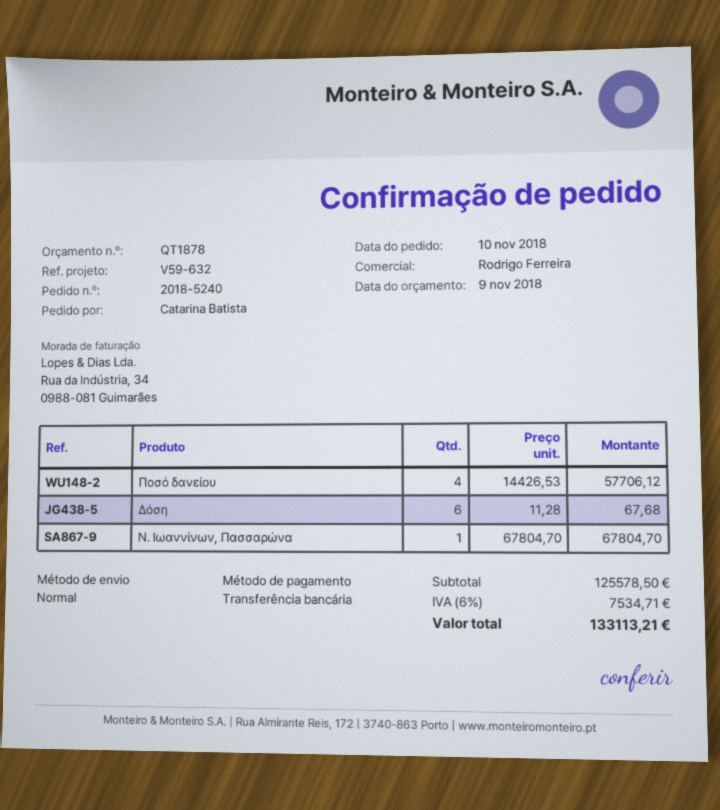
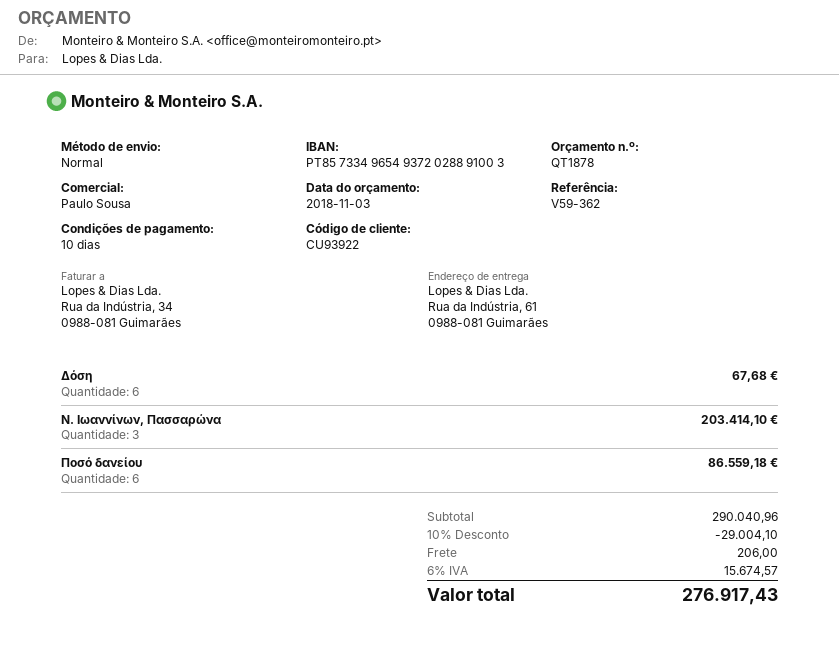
quote date: 2018-11-09 -> 2018-11-03
reference: V59-632 -> V59-362
sales rep: Rodrigo Ferreira -> Paulo Sousa
Ποσό δανείου: 4 for 57706.12 -> 6 for 86559.18
Ν. Ιωαννίνων, Πασσαρώνα: 1 for 67804.70 -> 3 for 203414.10
subtotal: 125578.50 -> 290040.96
discount: none -> 10% = 29004.10
shipping: none -> 206.00
tax: 6% = 7534.71 -> 6% = 15674.57
total: 133113.21 -> 276917.43

